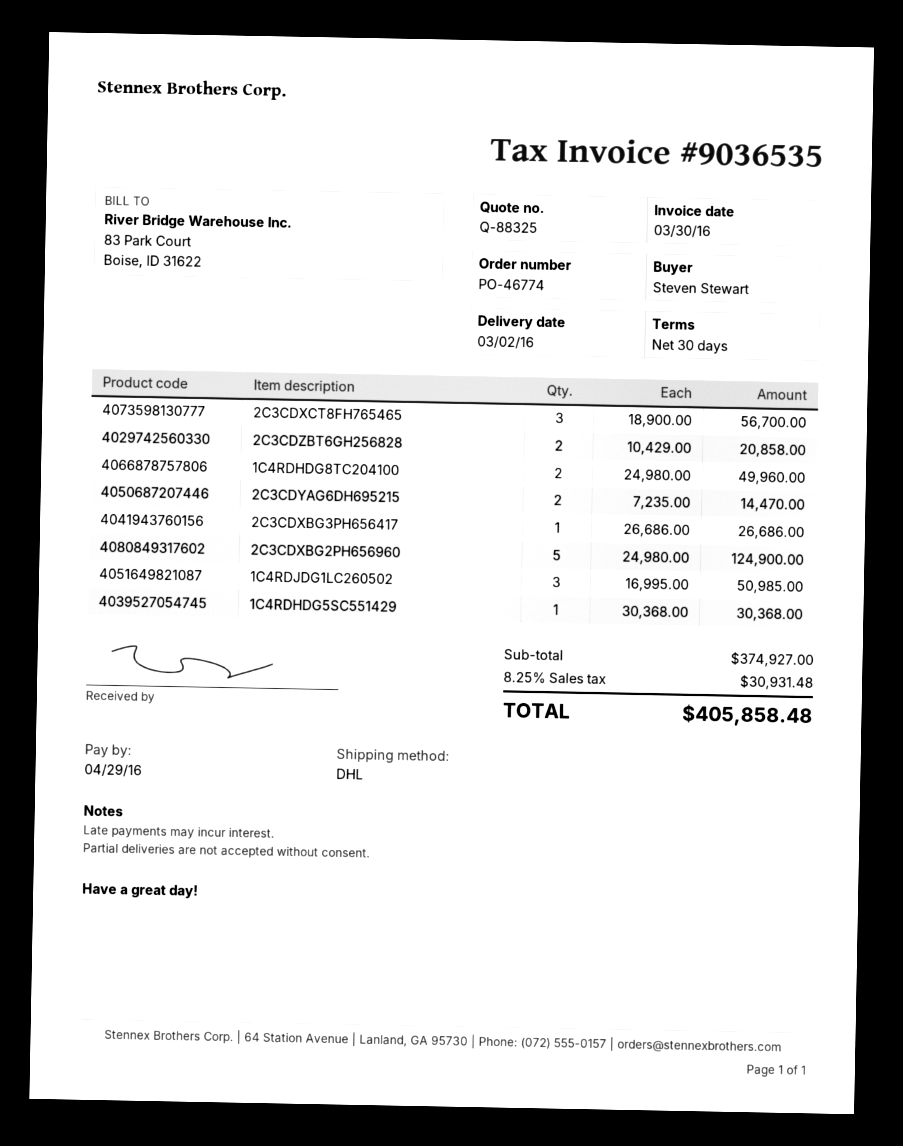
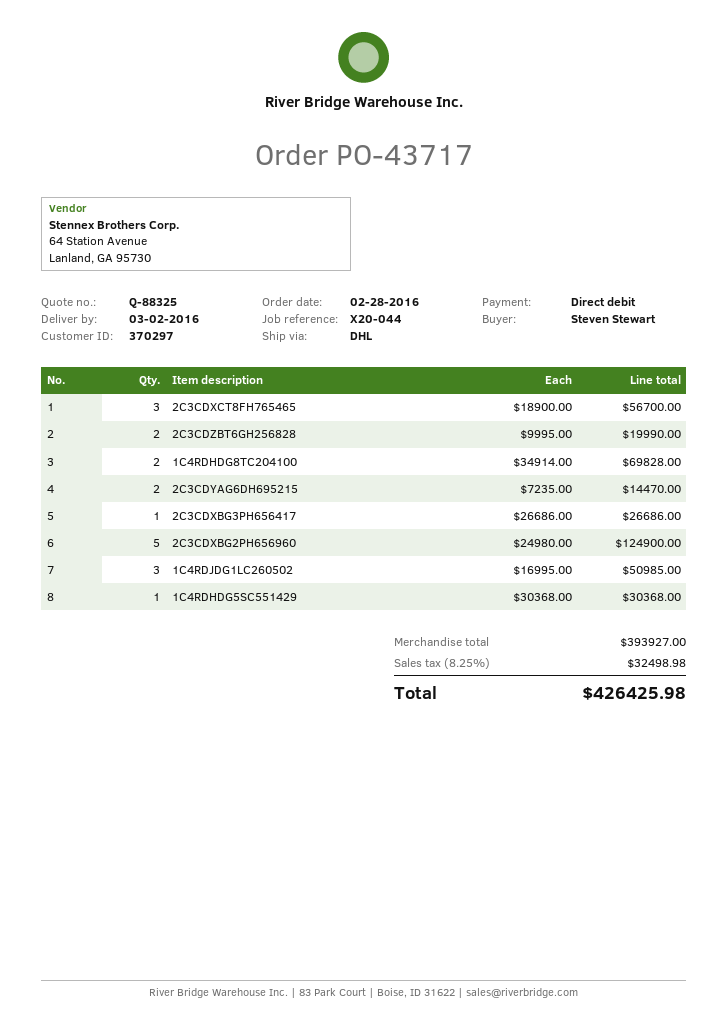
order number: PO-46774 -> PO-43717
2C3CDZBT6GH256828: 2 x 10429.00 = 20858.00 -> 2 x 9995.00 = 19990.00
1C4RDHDG8TC204100: 2 x 24980.00 = 49960.00 -> 2 x 34914.00 = 69828.00
subtotal: 374927.00 -> 393927.00
tax: 8.25% = 30931.48 -> 8.25% = 32498.98
total: 405858.48 -> 426425.98

